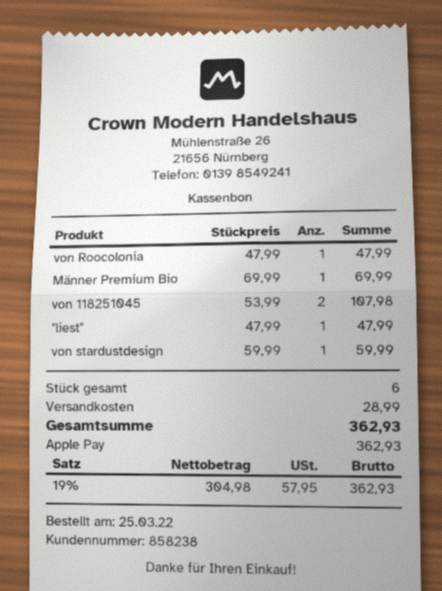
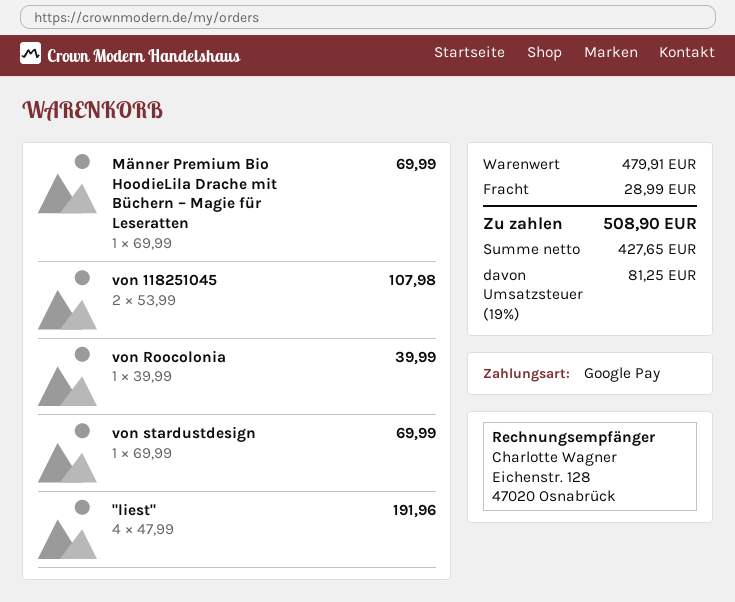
payment method: Apple Pay -> Google Pay
von Roocolonia: 1 x 47.99 = 47.99 -> 1 x 39.99 = 39.99
"liest": 1 x 47.99 = 47.99 -> 4 x 47.99 = 191.96
von stardustdesign: 1 x 59.99 = 59.99 -> 1 x 69.99 = 69.99
net: 304.98 -> 427.65
tax: 19% = 57.95 -> 19% = 81.25
total: 362.93 -> 508.90

